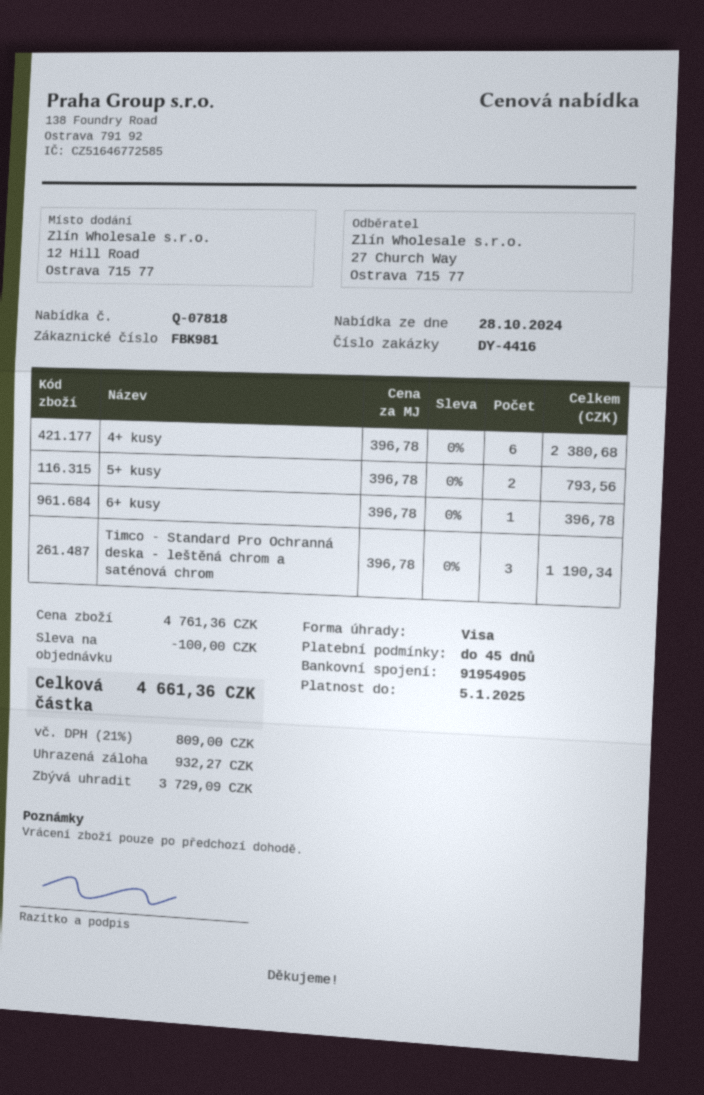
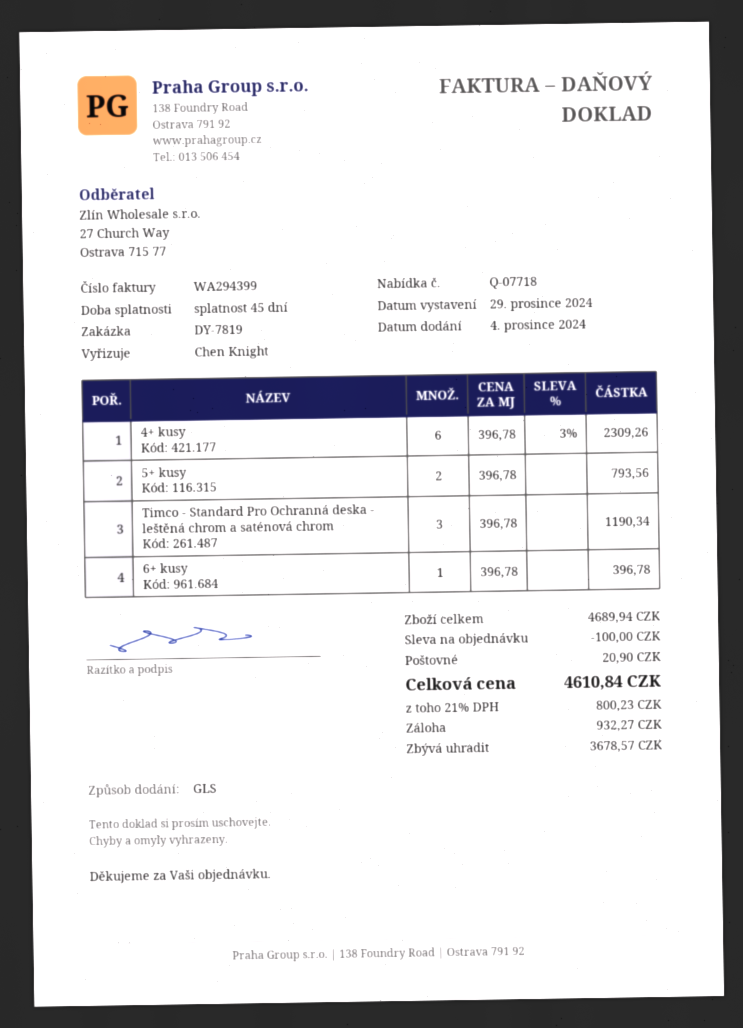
quote number: Q-07818 -> Q-07718
reference: DY-4416 -> DY-7819
4+ kusy: 6 x 396.78 = 2380.68 -> 6 x 396.78 - 3% = 2309.26
subtotal: 4761.36 -> 4689.94
shipping: none -> 20.90
tax: 21% = 809.00 -> 21% = 800.23
total: 4661.36 -> 4610.84
balance: 3729.09 -> 3678.57

